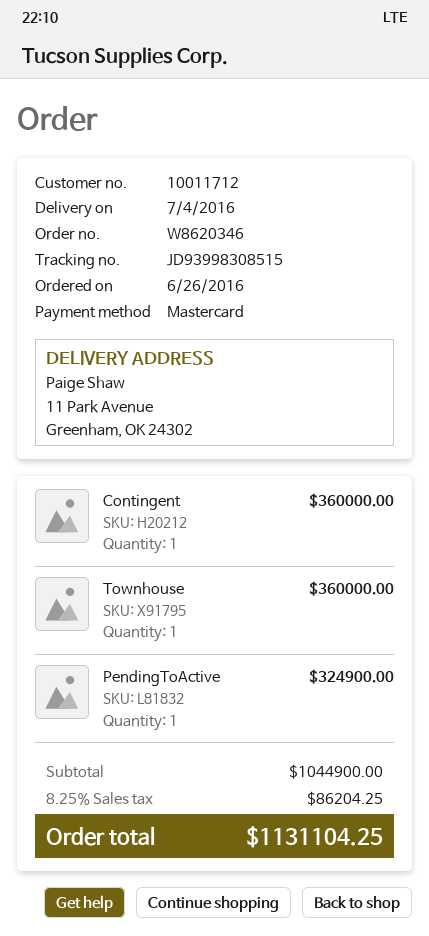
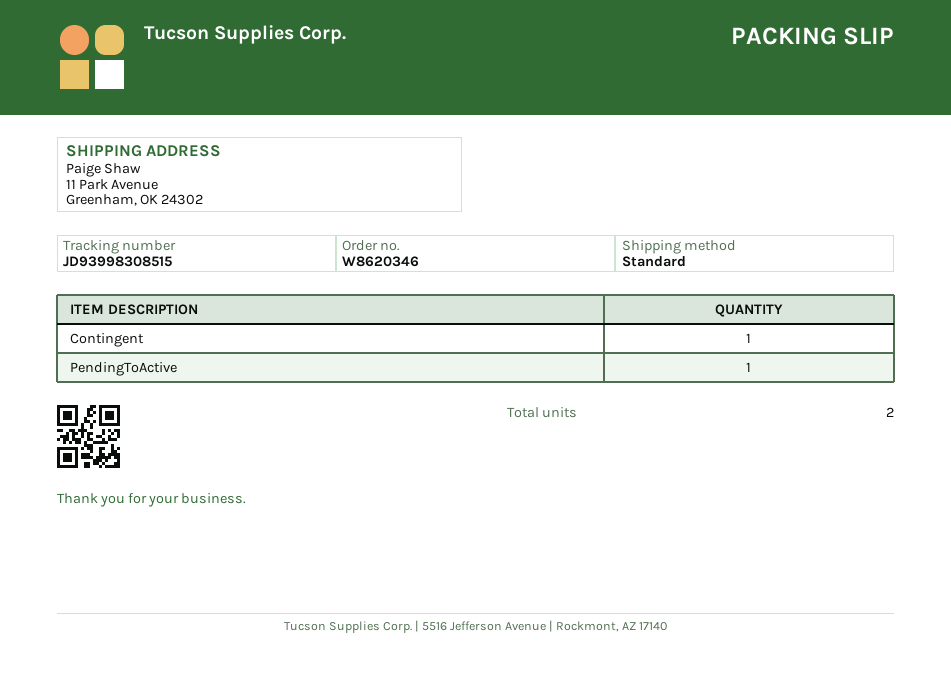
Townhouse: 1 -> none

